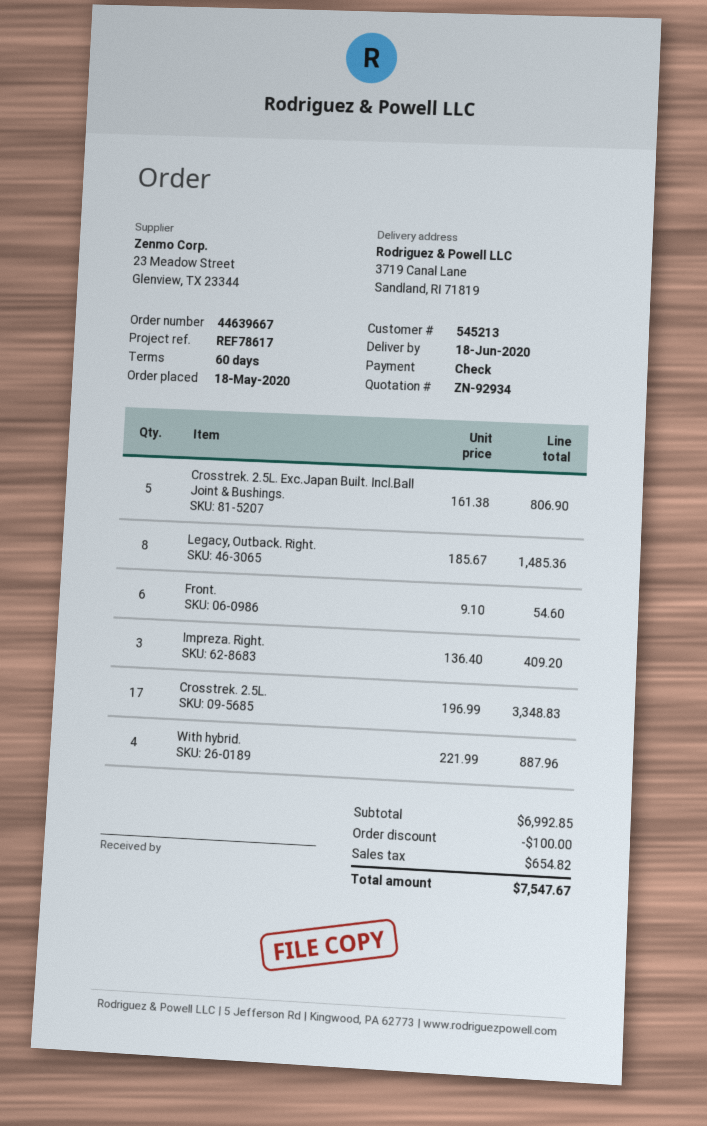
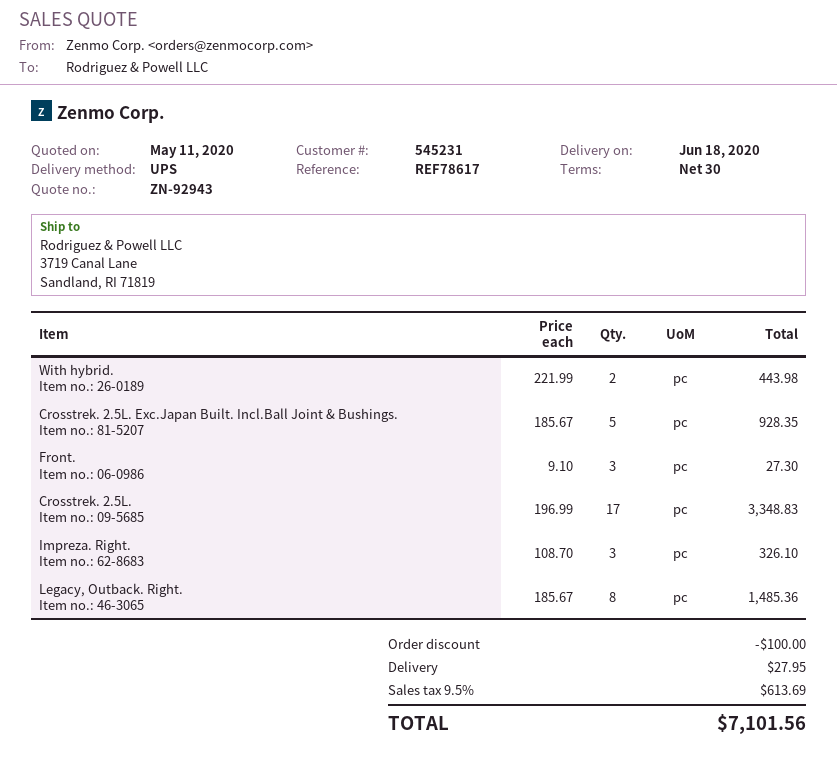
quote number: ZN-92934 -> ZN-92943
payment terms: 60 days -> 30 days
customer number: 545213 -> 545231
Crosstrek. 2.5L. Exc.Japan Built. Incl.Ball Joint & Bushings.: 5 x 161.38 = 806.90 -> 5 x 185.67 = 928.35
Front.: 6 x 9.10 = 54.60 -> 3 x 9.10 = 27.30
Impreza. Right.: 3 x 136.40 = 409.20 -> 3 x 108.70 = 326.10
With hybrid.: 4 x 221.99 = 887.96 -> 2 x 221.99 = 443.98
shipping: none -> 27.95
tax: 654.82 -> 613.69
total: 7547.67 -> 7101.56

